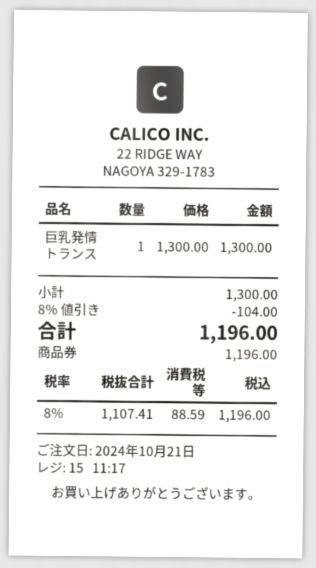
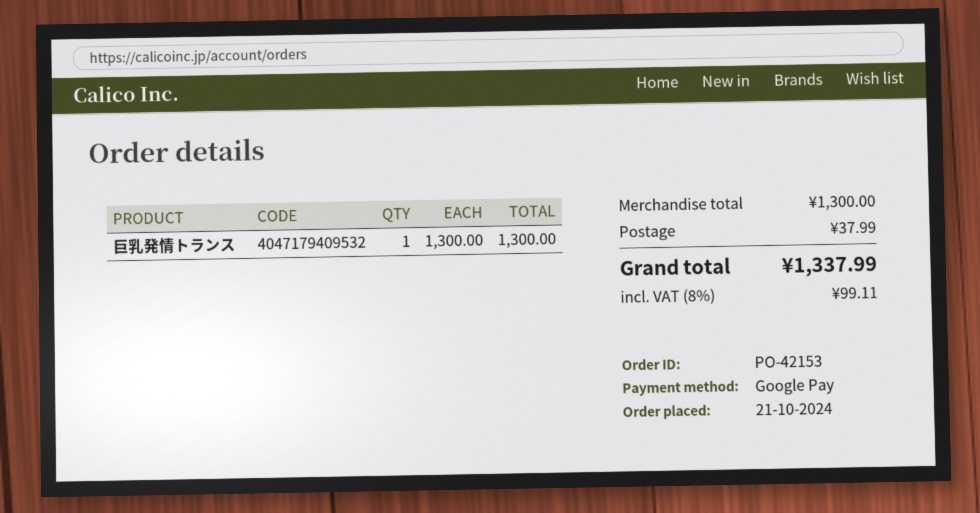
payment method: gift card -> Google Pay
discount: 8% = 104.00 -> none
shipping: none -> 37.99
tax: 8% = 88.59 -> 8% = 99.11
total: 1196.00 -> 1337.99

